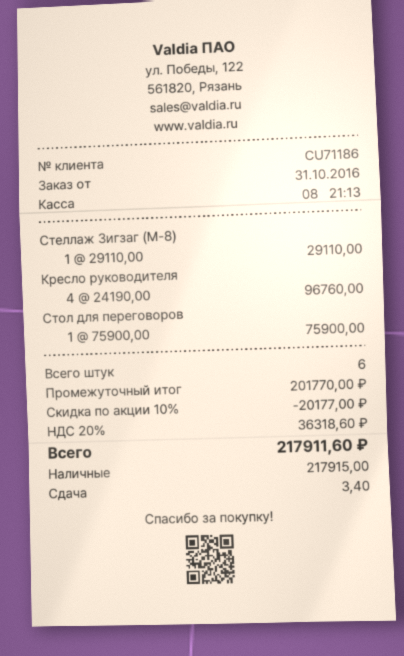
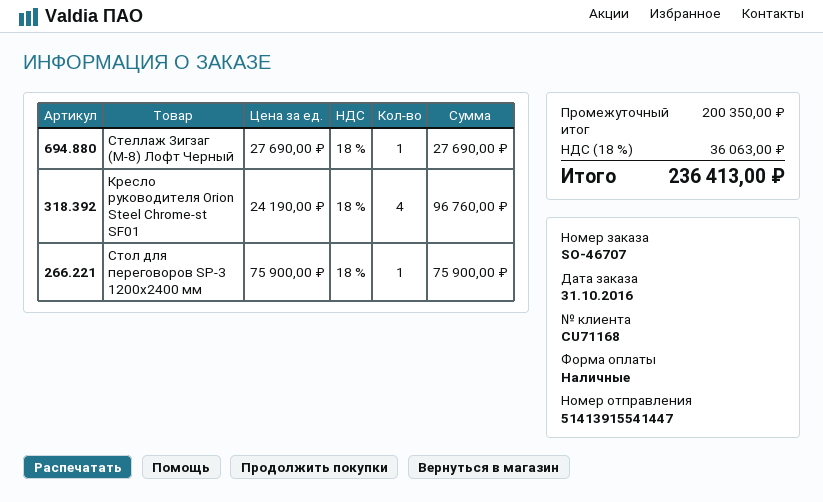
customer number: CU71186 -> CU71168
Стеллаж Зигзаг (М-8): 1 x 29110.00 = 29110.00 -> 1 x 27690.00 = 27690.00
subtotal: 201770.00 -> 200350.00
discount: 10% = 20177.00 -> none
tax: 20% = 36318.60 -> 18% = 36063.00
total: 217911.60 -> 236413.00

